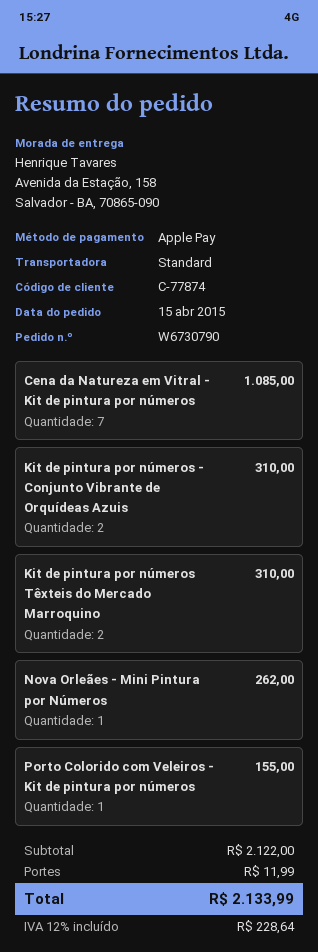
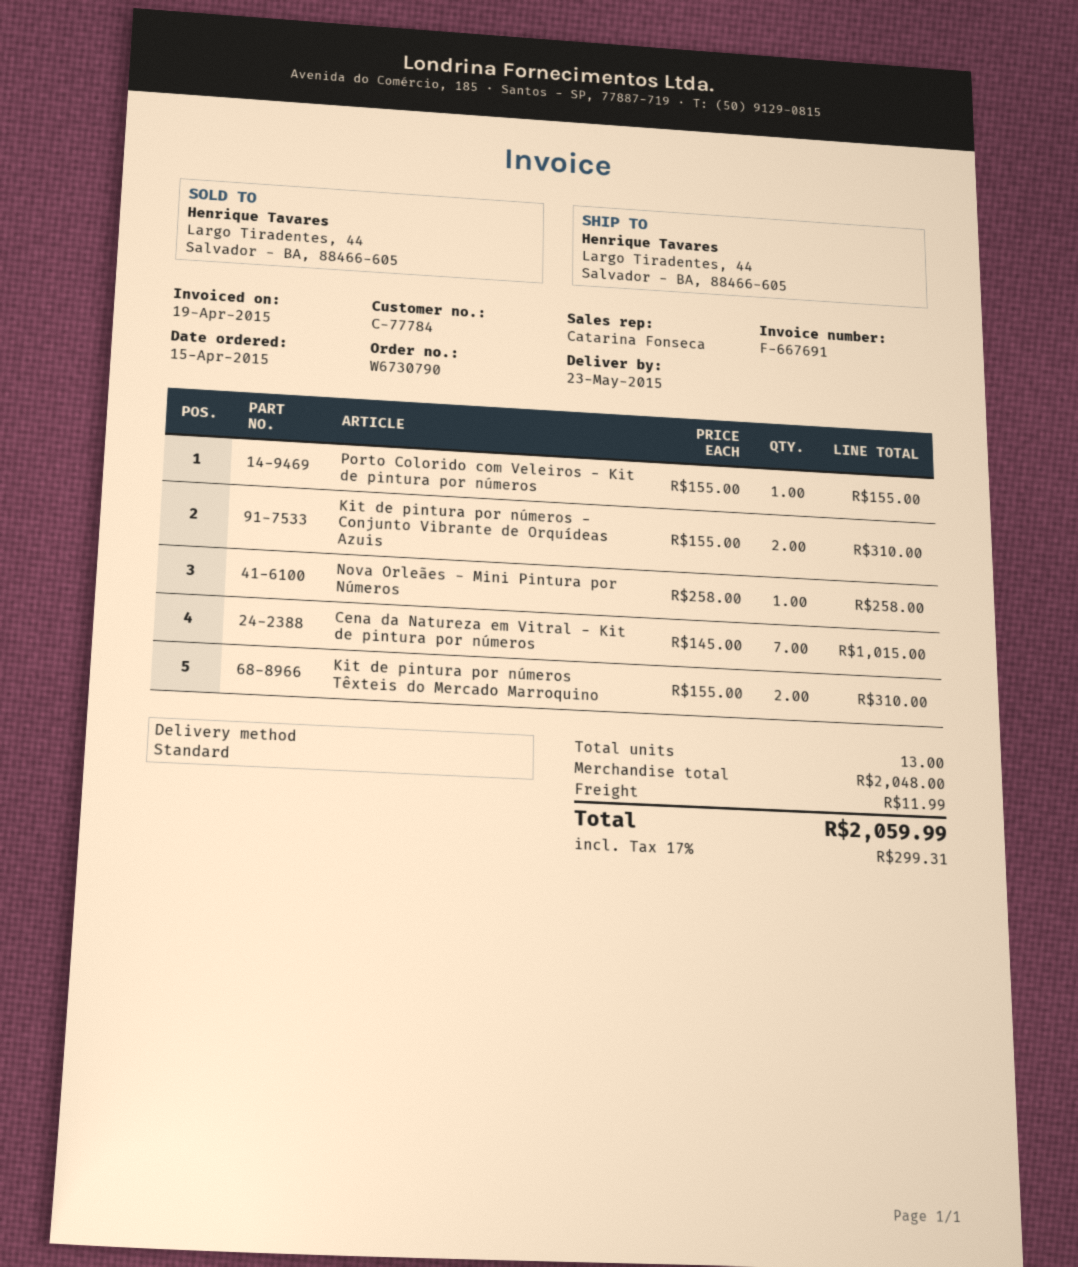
customer number: C-77874 -> C-77784
ship to: Avenida da Estação, 158, Salvador - BA, 70865-090 -> Largo Tiradentes, 44, Salvador - BA, 88466-605
Cena da Natureza em Vitral - Kit de pintura por números: 7 for 1085.00 -> 7 for 1015.00
Nova Orleães - Mini Pintura por Números: 1 for 262.00 -> 1 for 258.00
subtotal: 2122.00 -> 2048.00
tax: 12% = 228.64 -> 17% = 299.31
total: 2133.99 -> 2059.99

